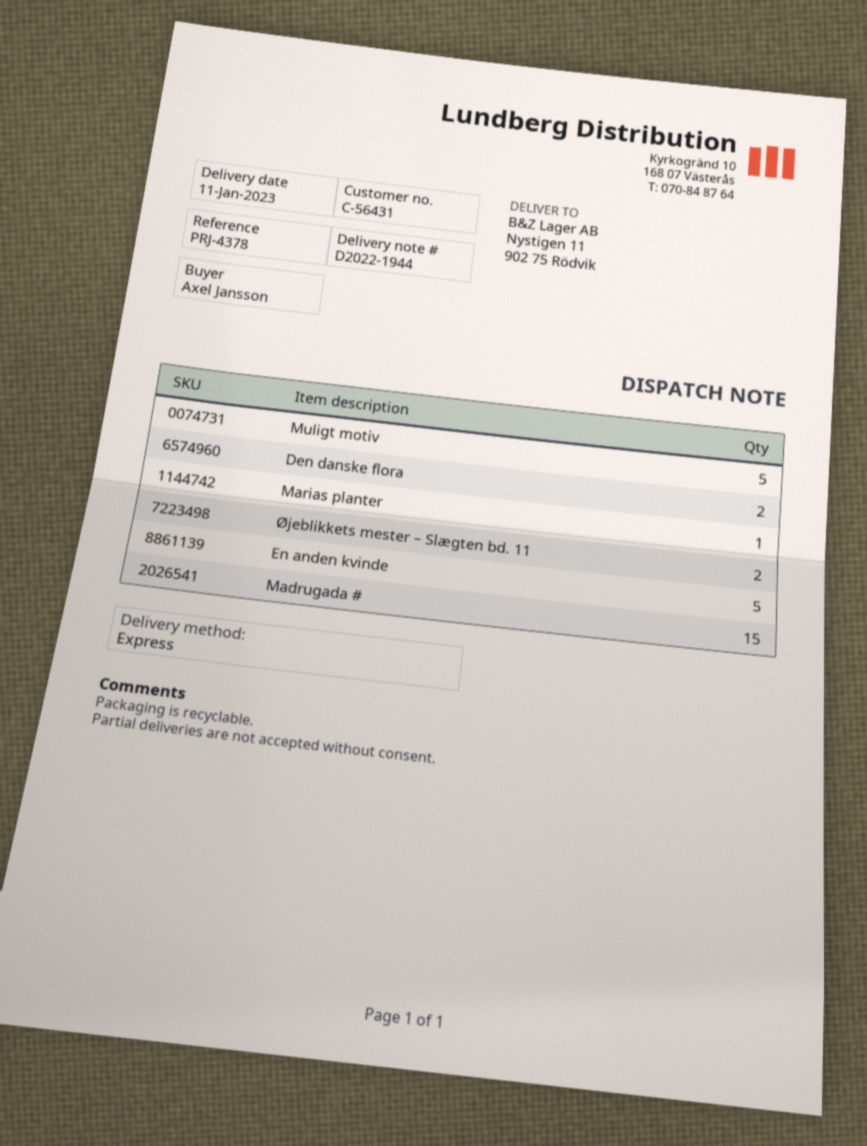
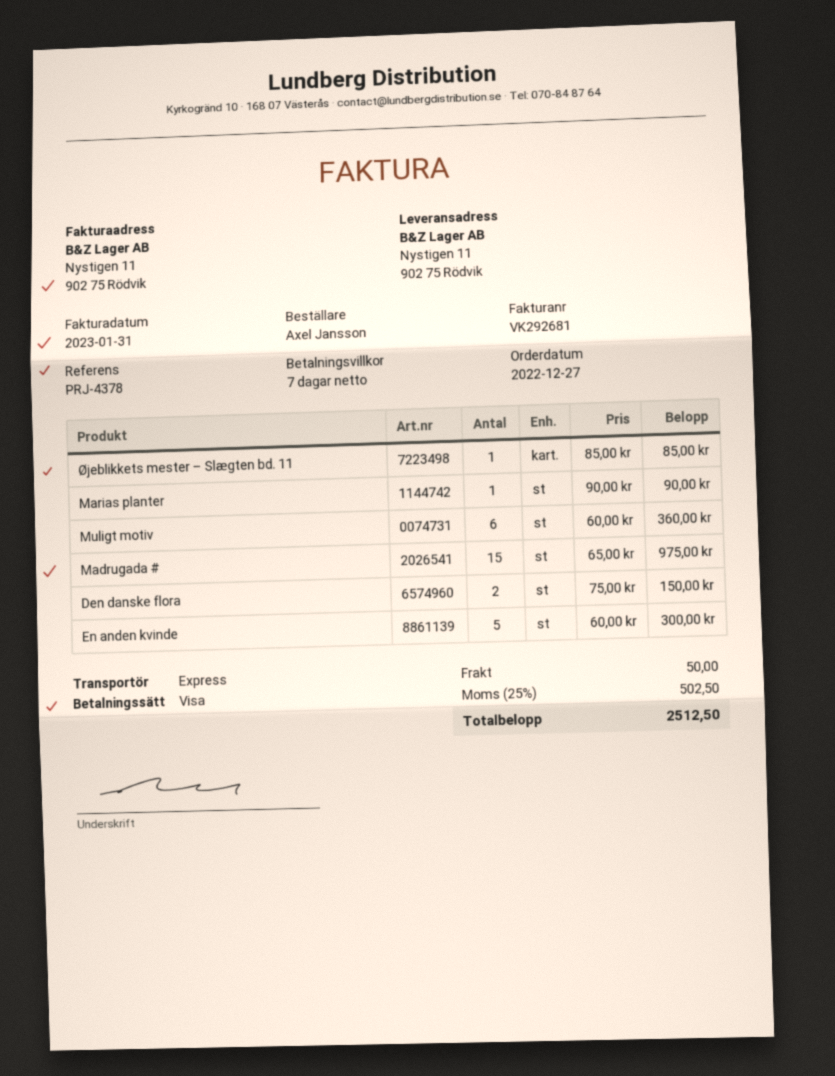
Muligt motiv: 5 -> 6
Øjeblikkets mester – Slægten bd. 11: 2 -> 1

